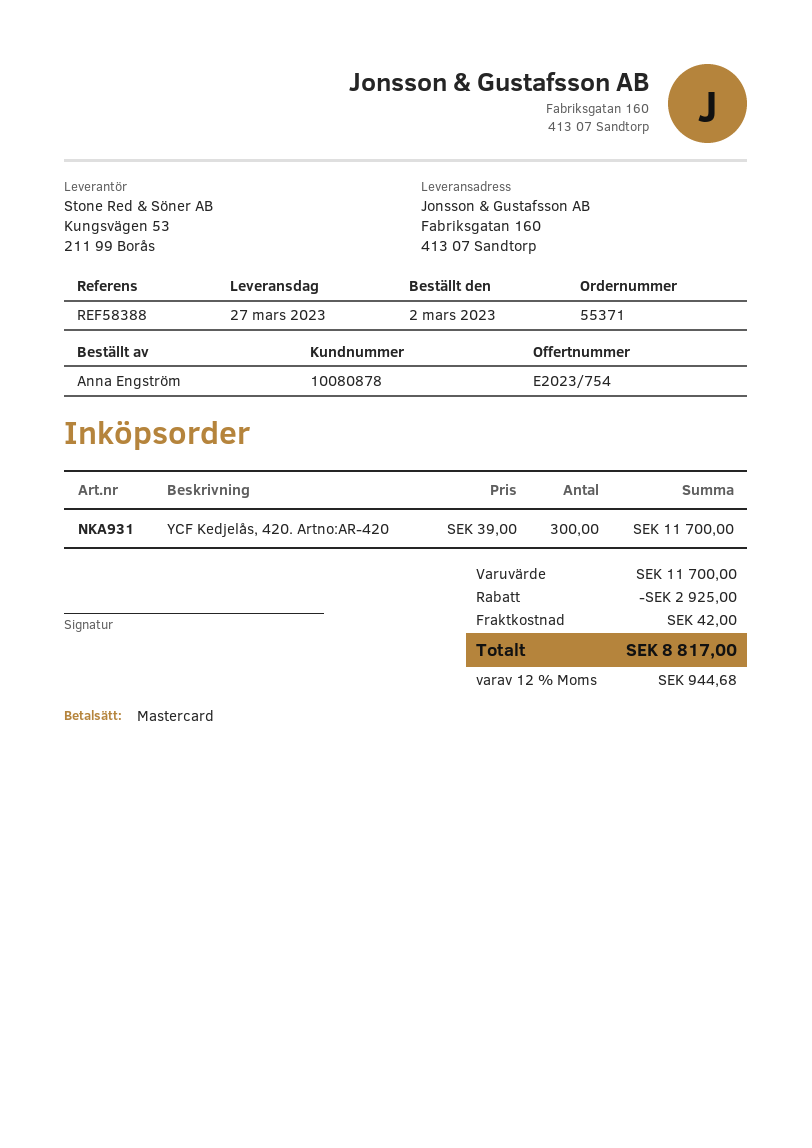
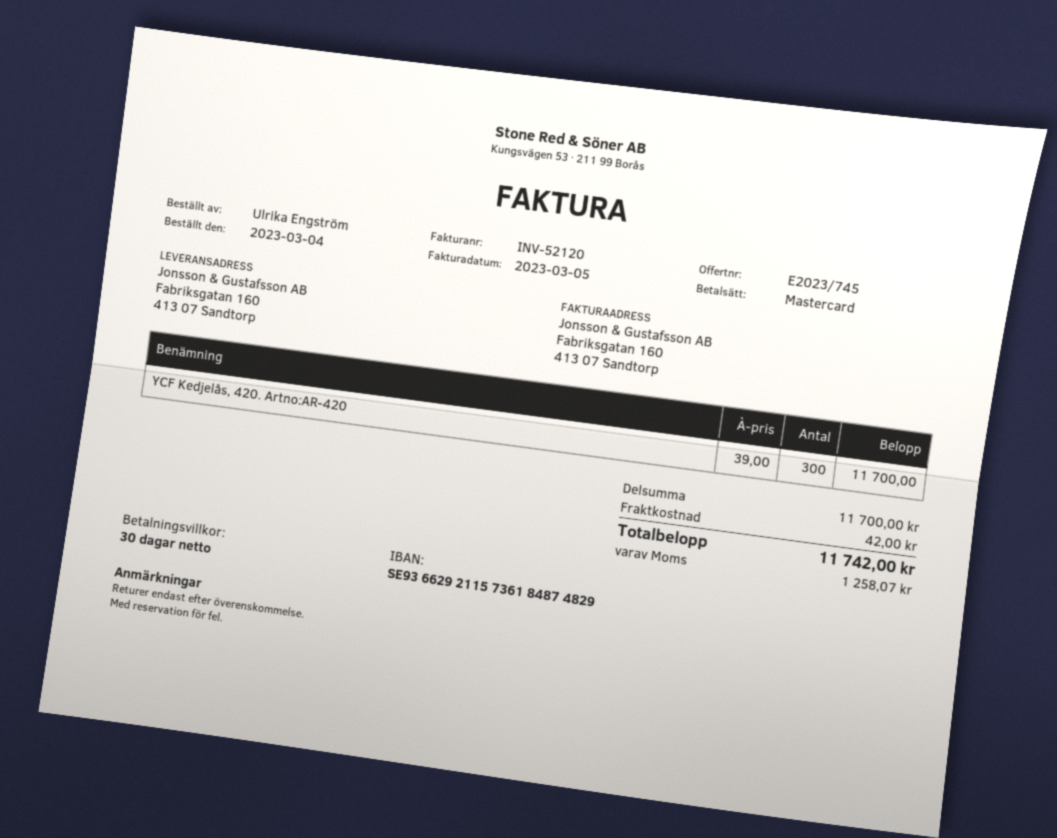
quote number: E2023/754 -> E2023/745
order date: 2023-03-02 -> 2023-03-04
ordered by: Anna Engström -> Ulrika Engström
discount: 2925.00 -> none
tax: 944.68 -> 1258.07
total: 8817.00 -> 11742.00

